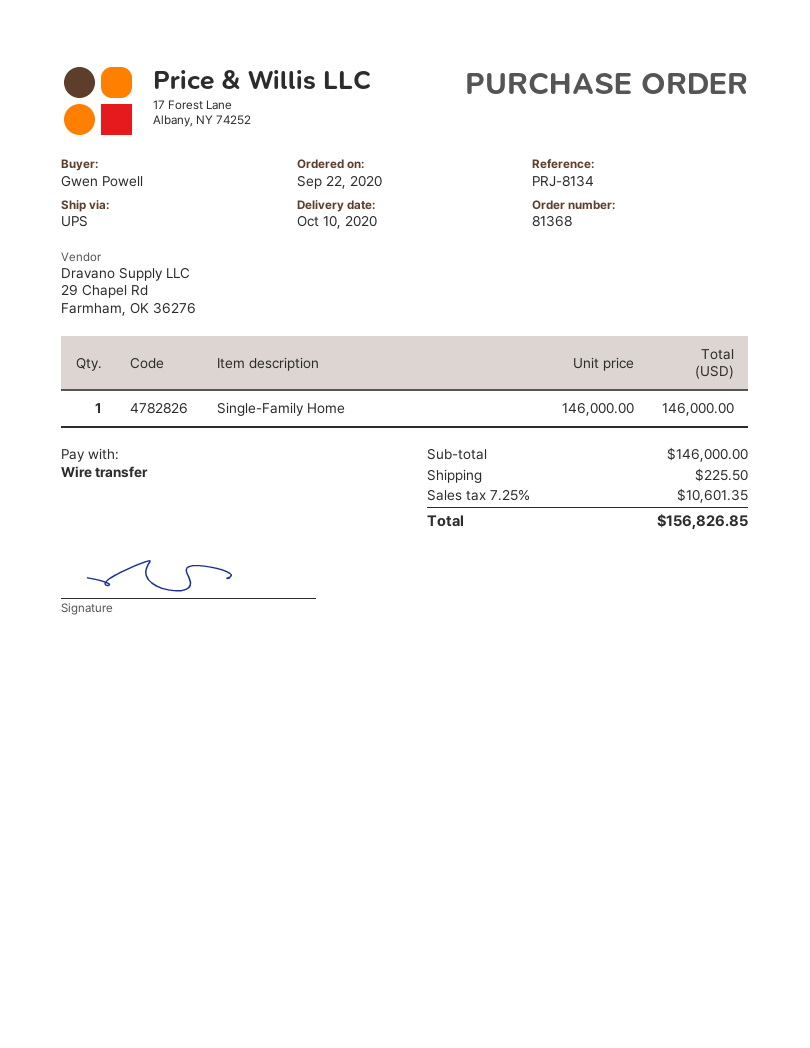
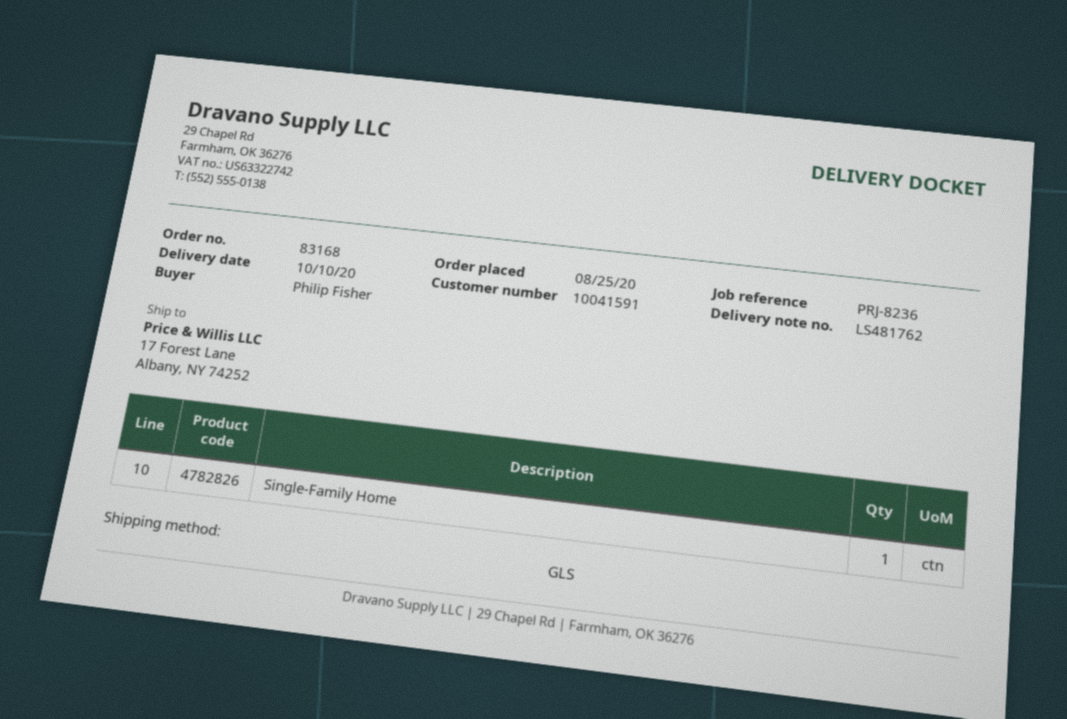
order number: 81368 -> 83168
order date: 2020-09-22 -> 2020-08-25
reference: PRJ-8134 -> PRJ-8236
ordered by: Gwen Powell -> Philip Fisher
shipping method: UPS -> GLS

